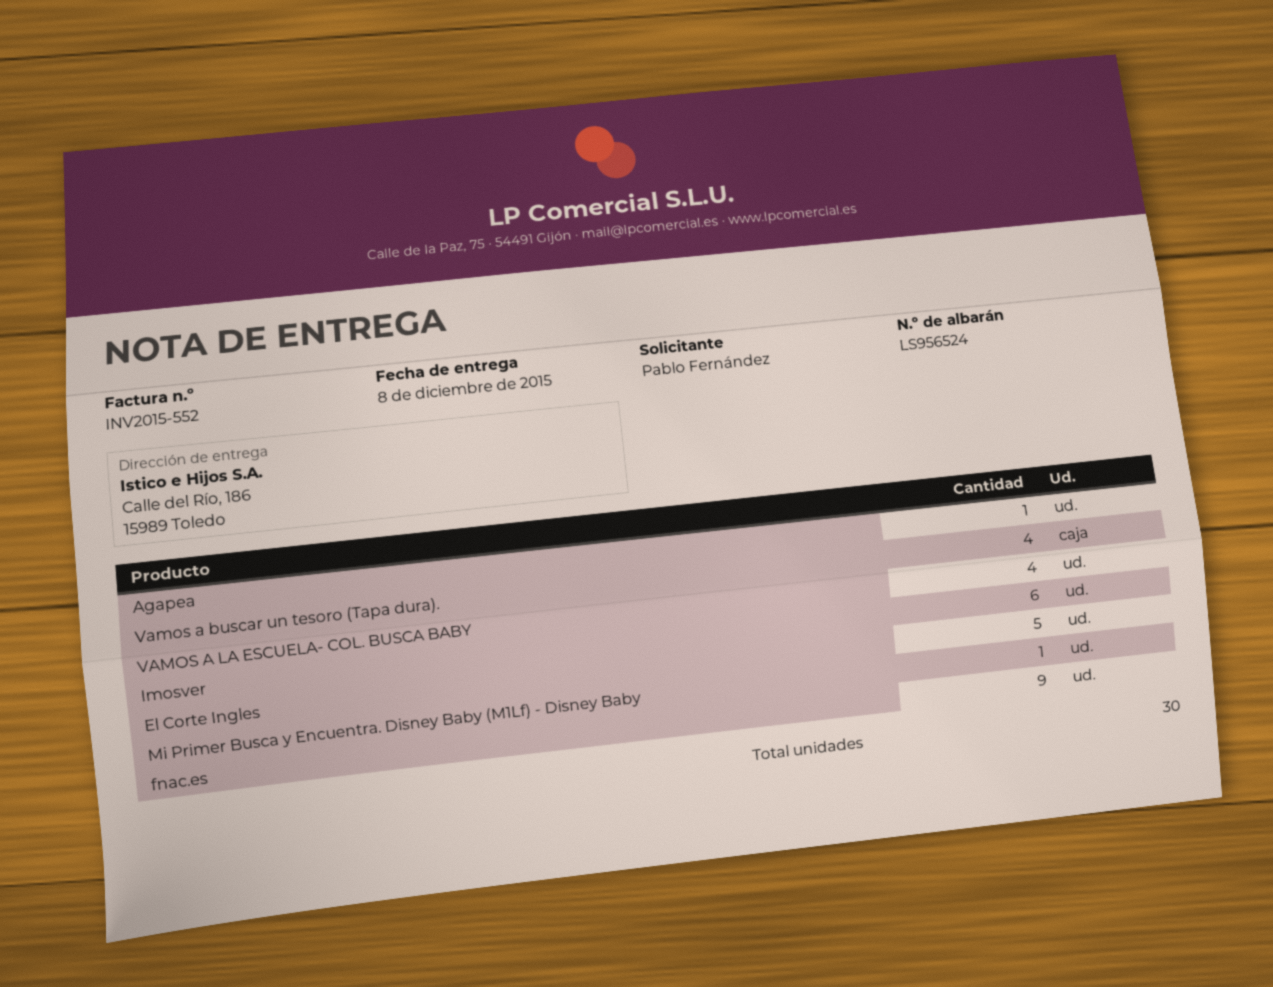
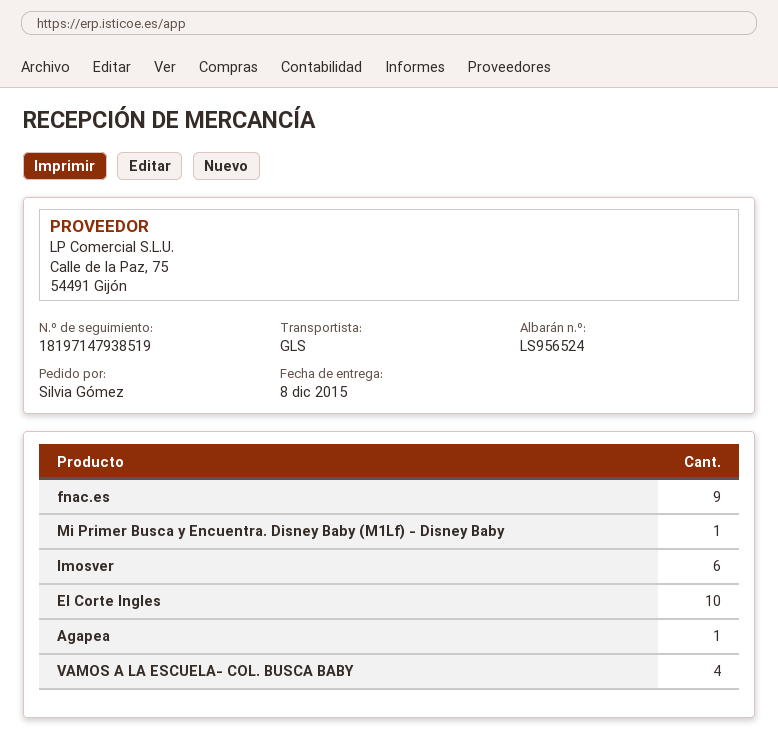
ordered by: Pablo Fernández -> Silvia Gómez
Vamos a buscar un tesoro (Tapa dura).: 4 -> none
El Corte Ingles: 5 -> 10

